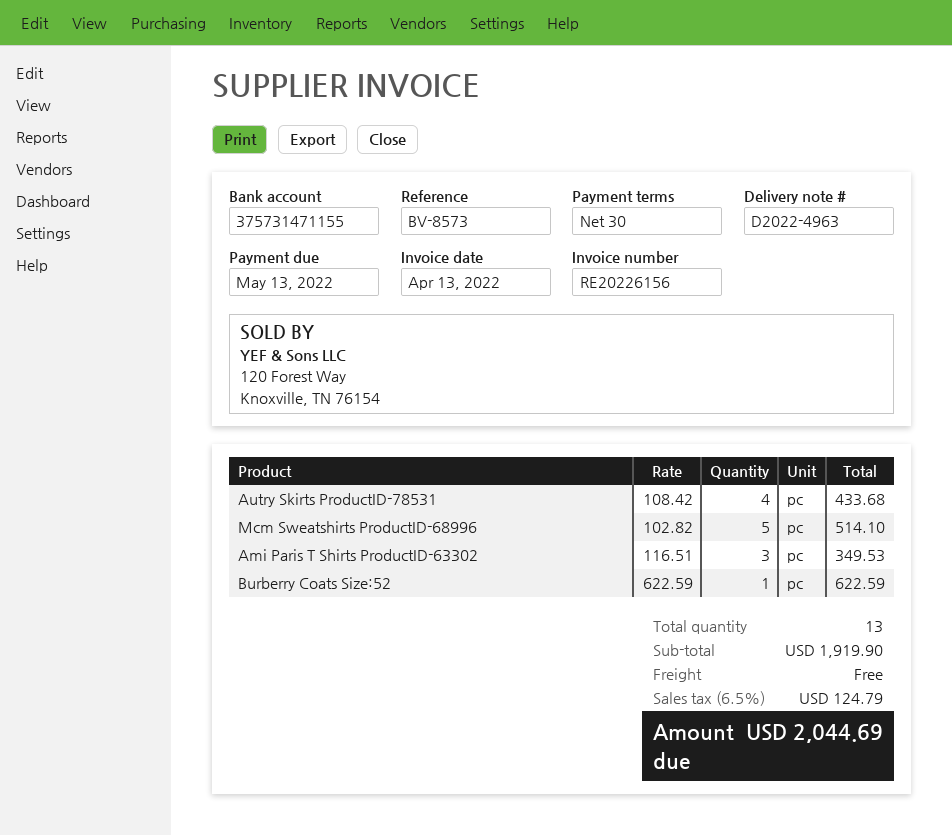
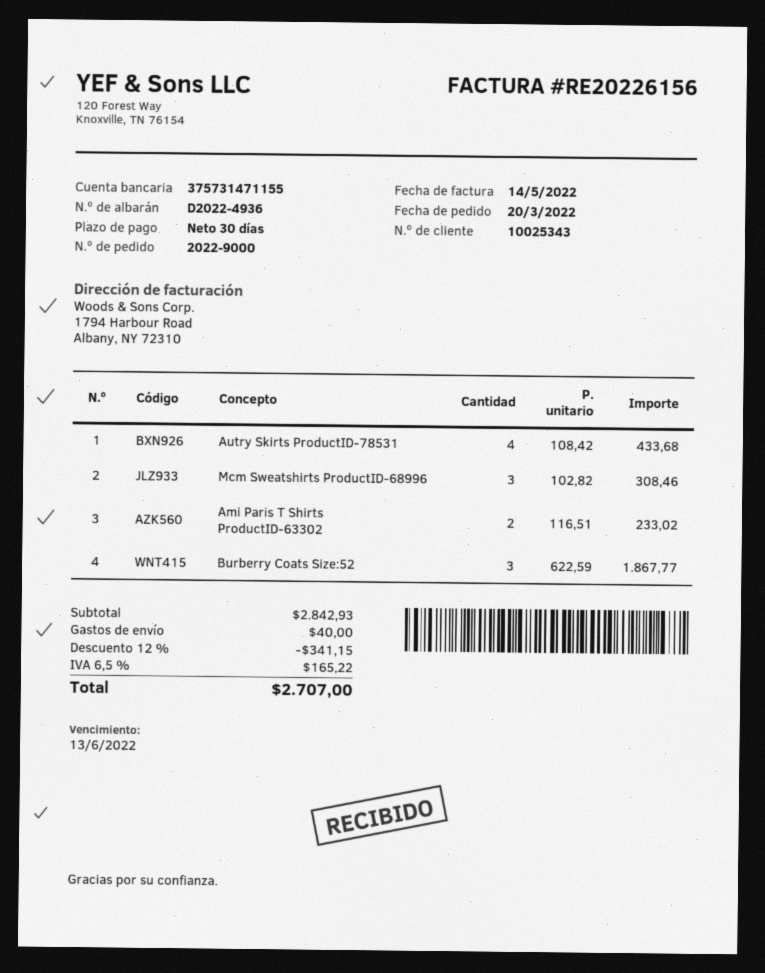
delivery note number: D2022-4963 -> D2022-4936
invoice date: 2022-04-13 -> 2022-05-14
due date: 2022-05-13 -> 2022-06-13
Mcm Sweatshirts ProductID-68996: 5 x 102.82 = 514.10 -> 3 x 102.82 = 308.46
Ami Paris T Shirts ProductID-63302: 3 x 116.51 = 349.53 -> 2 x 116.51 = 233.02
Burberry Coats Size:52: 1 x 622.59 = 622.59 -> 3 x 622.59 = 1867.77
subtotal: 1919.90 -> 2842.93
discount: none -> 12% = 341.15
shipping: 0.00 -> 40.00
tax: 6.5% = 124.79 -> 6.5% = 165.22
total: 2044.69 -> 2707.00

